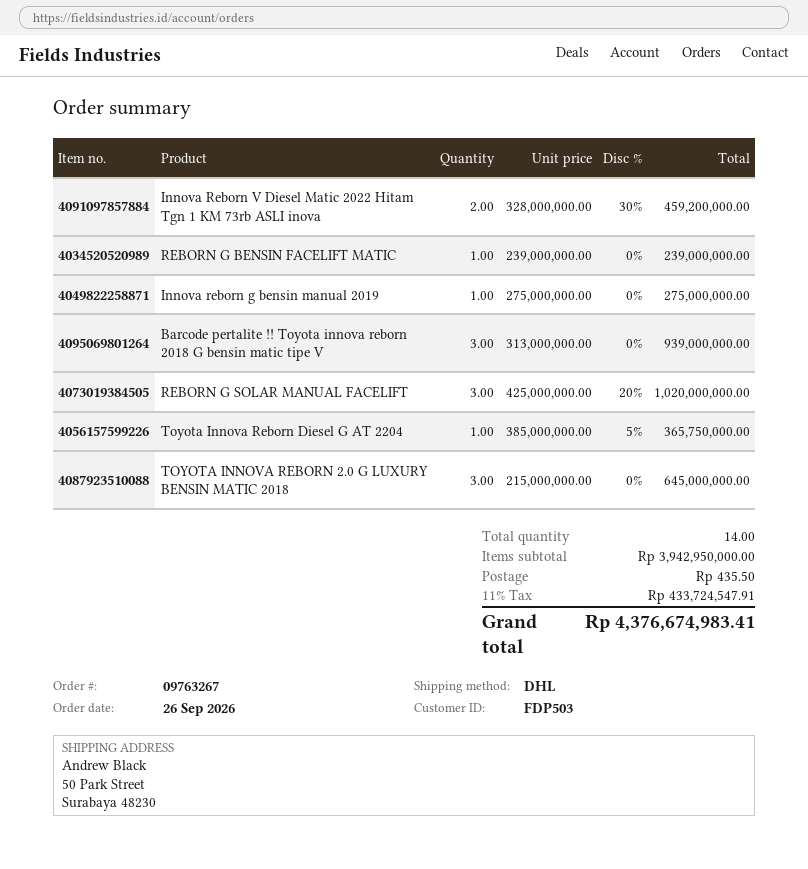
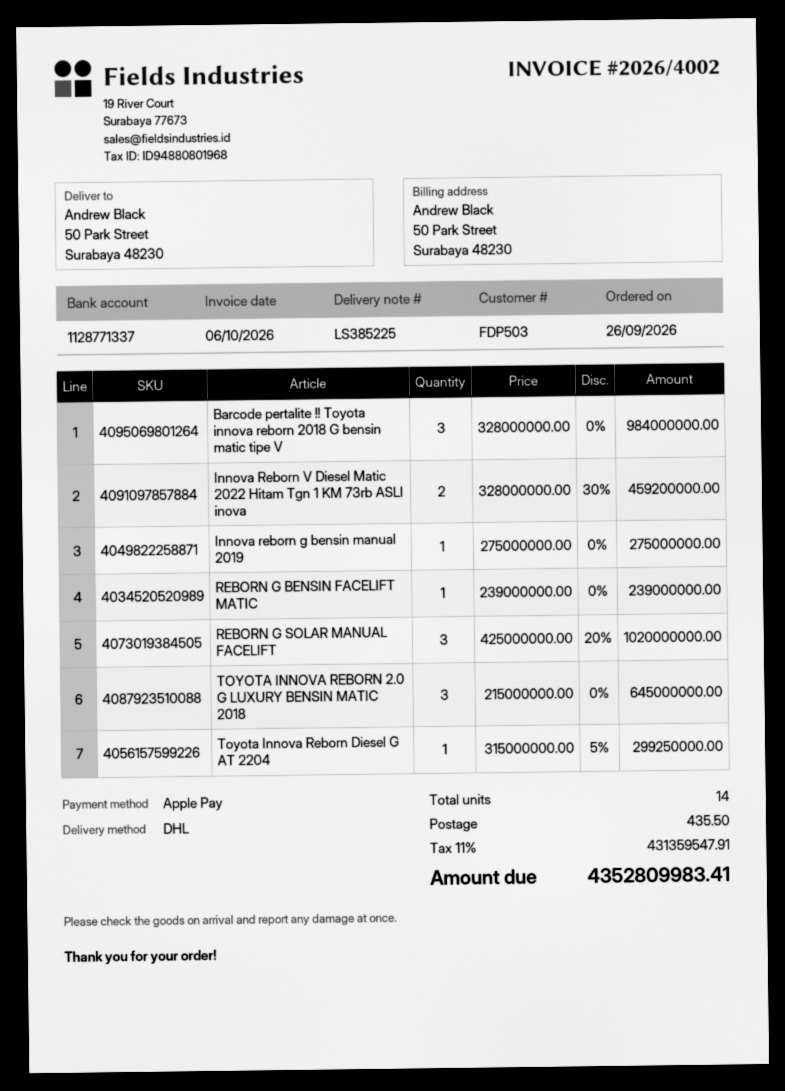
Barcode pertalite !! Toyota innova reborn 2018 G bensin matic tipe V: 3 x 313000000.00 = 939000000.00 -> 3 x 328000000.00 = 984000000.00
Toyota Innova Reborn Diesel G AT 2204: 1 x 385000000.00 - 5% = 365750000.00 -> 1 x 315000000.00 - 5% = 299250000.00
tax: 11% = 433724547.91 -> 11% = 431359547.91
total: 4376674983.41 -> 4352809983.41

